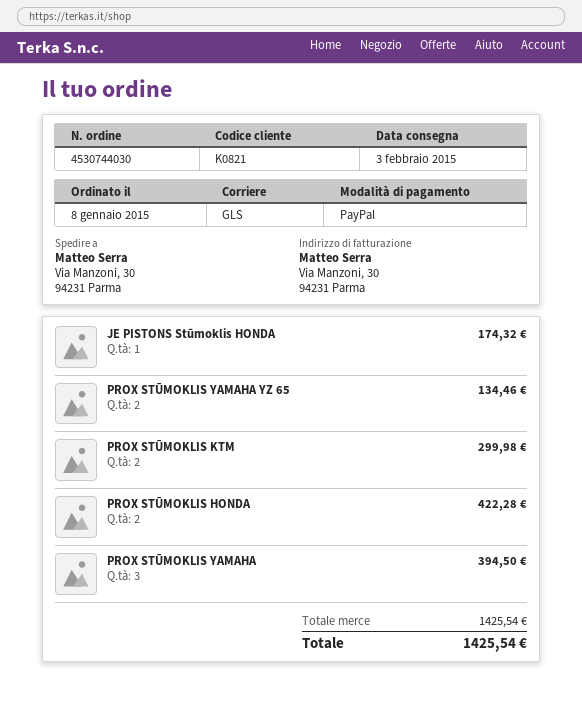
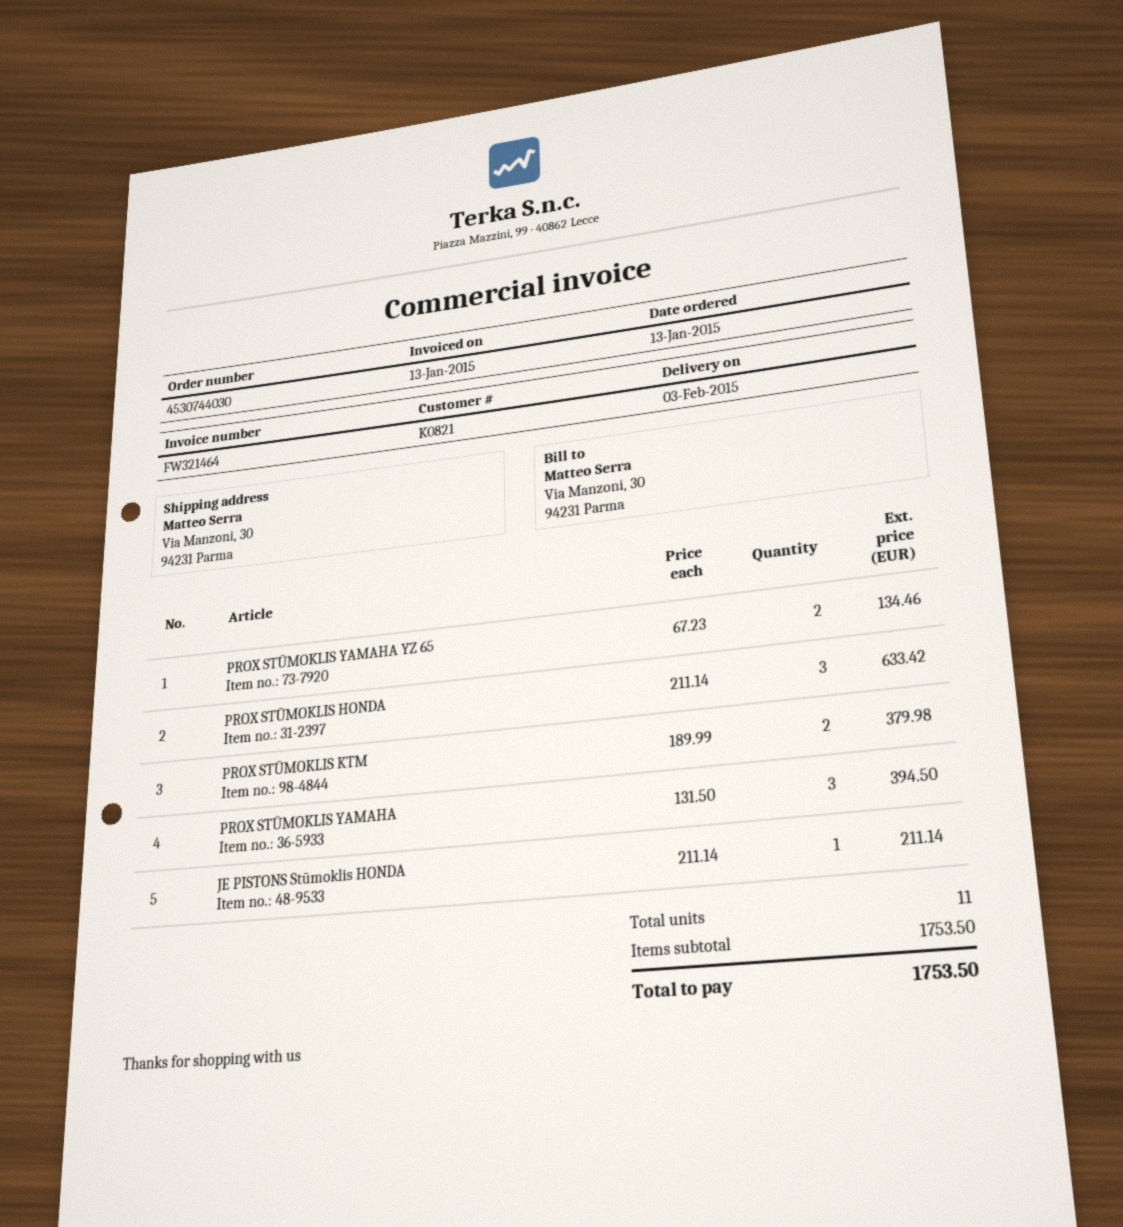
order date: 2015-01-08 -> 2015-01-13
JE PISTONS Stūmoklis HONDA: 1 for 174.32 -> 1 for 211.14
PROX STŪMOKLIS KTM: 2 for 299.98 -> 2 for 379.98
PROX STŪMOKLIS HONDA: 2 for 422.28 -> 3 for 633.42
subtotal: 1425.54 -> 1753.50
total: 1425.54 -> 1753.50

